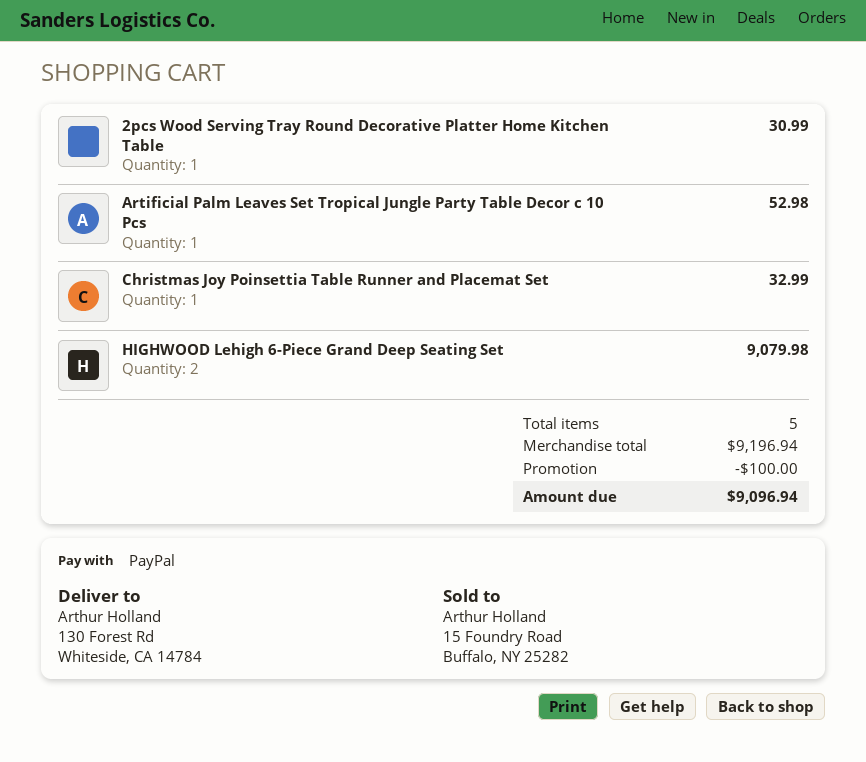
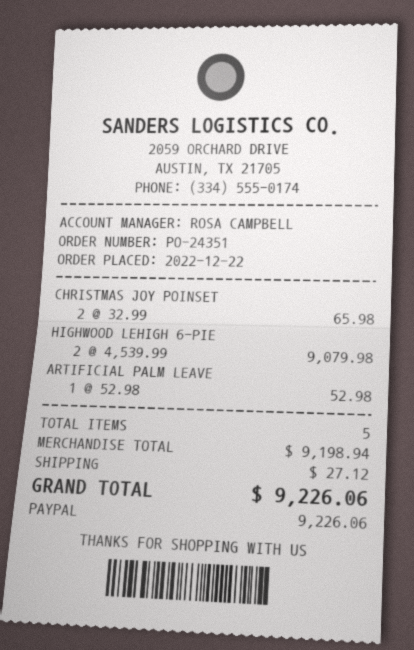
2pcs Wood Serving Tray Round Decorative Platter Home Kitchen Table: 1 for 30.99 -> none
Christmas Joy Poinsettia Table Runner and Placemat Set: 1 for 32.99 -> 2 for 65.98
subtotal: 9196.94 -> 9198.94
discount: 100.00 -> none
shipping: none -> 27.12
total: 9096.94 -> 9226.06

